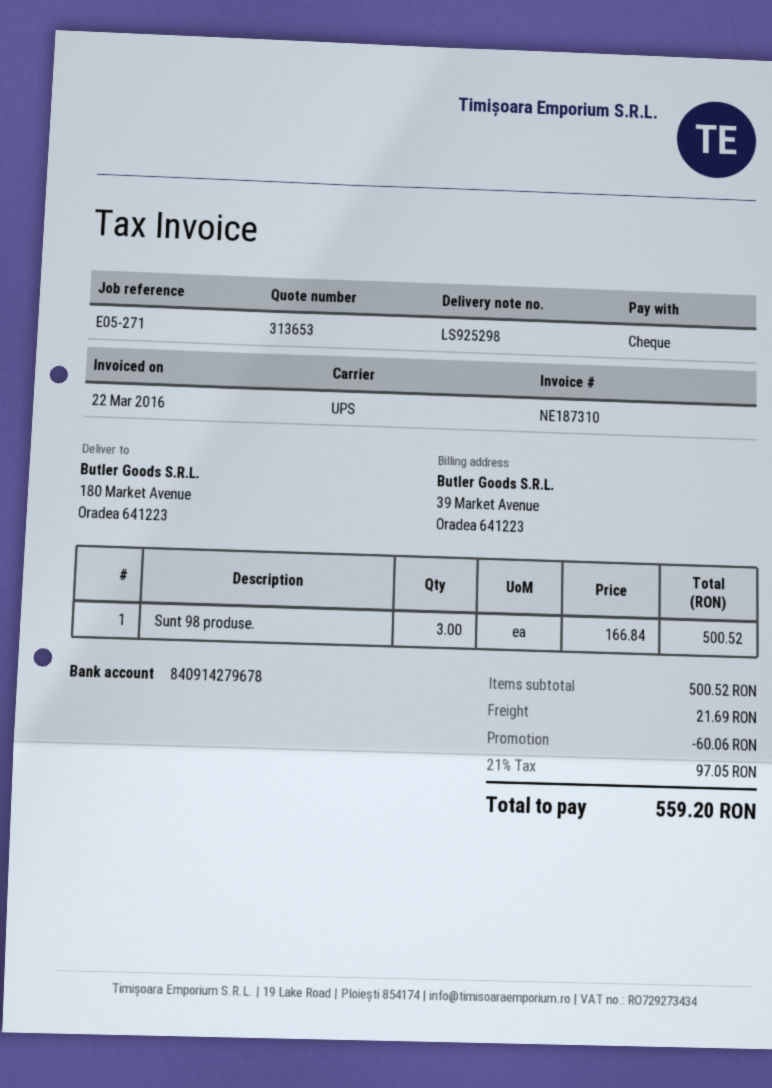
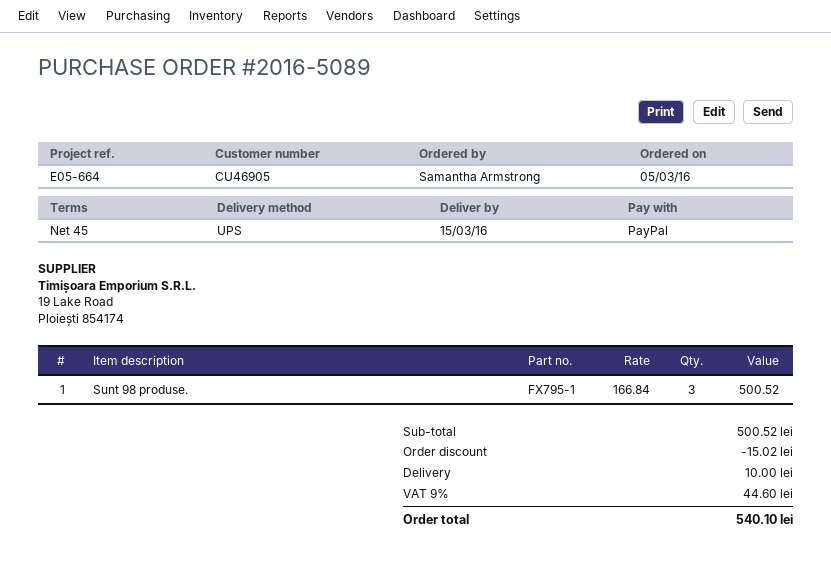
reference: E05-271 -> E05-664
payment method: cheque -> PayPal
discount: 60.06 -> 15.02
shipping: 21.69 -> 10.00
tax: 21% = 97.05 -> 9% = 44.60
total: 559.20 -> 540.10

